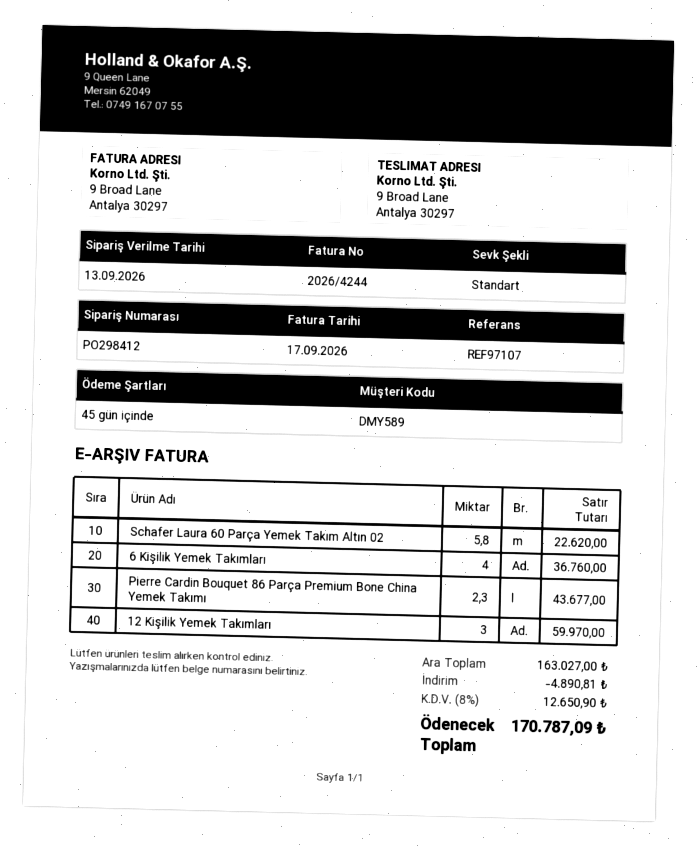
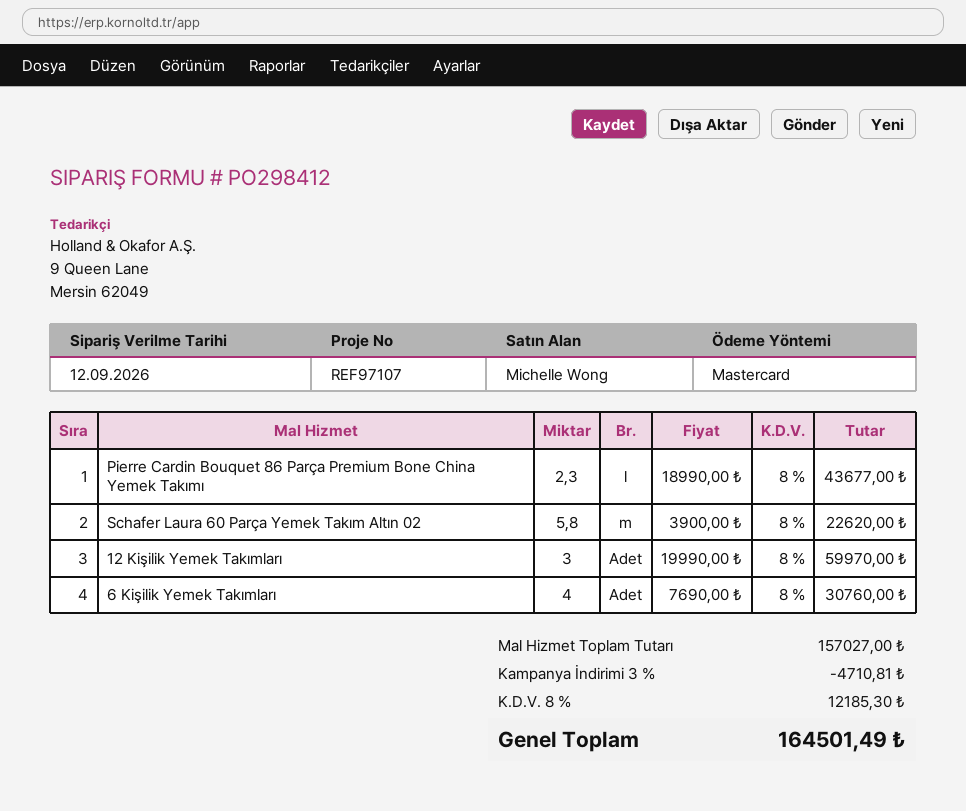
order date: 2026-09-13 -> 2026-09-12
6 Kişilik Yemek Takımları: 4 for 36760.00 -> 4 for 30760.00
subtotal: 163027.00 -> 157027.00
discount: 4890.81 -> 4710.81
tax: 8% = 12650.90 -> 8% = 12185.30
total: 170787.09 -> 164501.49

